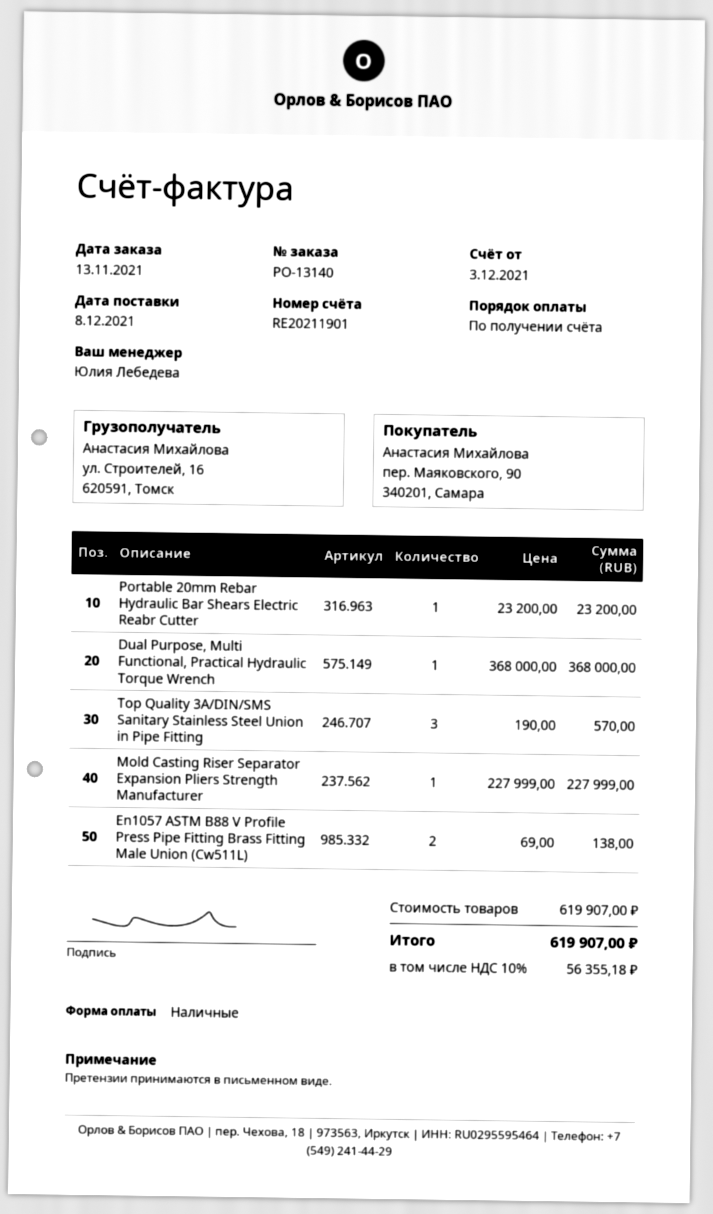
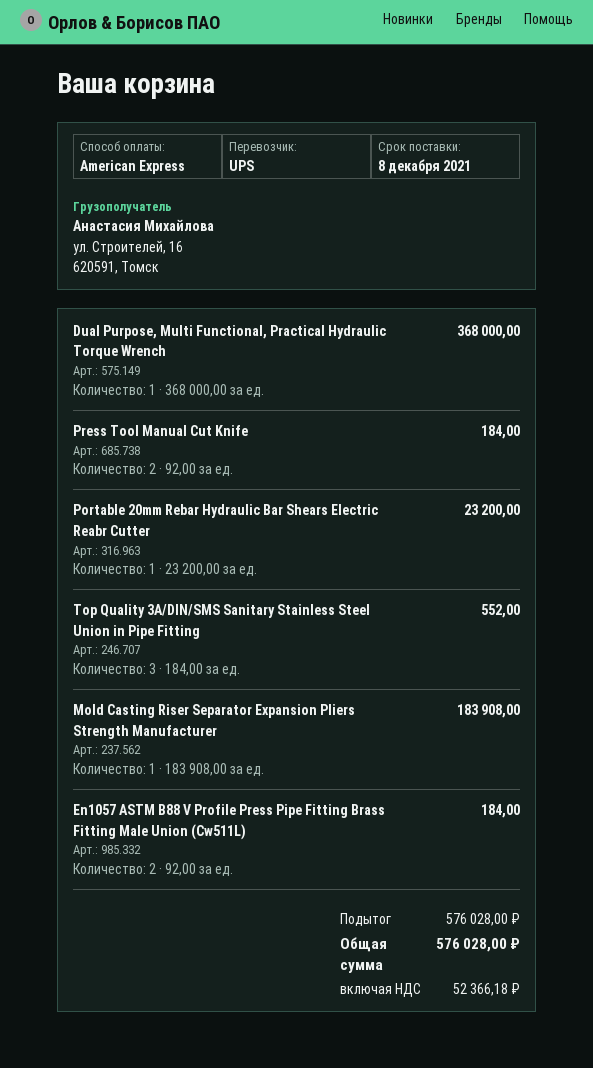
payment method: cash -> American Express
Top Quality 3A/DIN/SMS Sanitary Stainless Steel Union in Pipe Fitting: 3 x 190.00 = 570.00 -> 3 x 184.00 = 552.00
Mold Casting Riser Separator Expansion Pliers Strength Manufacturer: 1 x 227999.00 = 227999.00 -> 1 x 183908.00 = 183908.00
En1057 ASTM B88 V Profile Press Pipe Fitting Brass Fitting Male Union (Cw511L): 2 x 69.00 = 138.00 -> 2 x 92.00 = 184.00
Press Tool Manual Cut Knife: none -> 2 x 92.00 = 184.00
subtotal: 619907.00 -> 576028.00
tax: 56355.18 -> 52366.18
total: 619907.00 -> 576028.00

